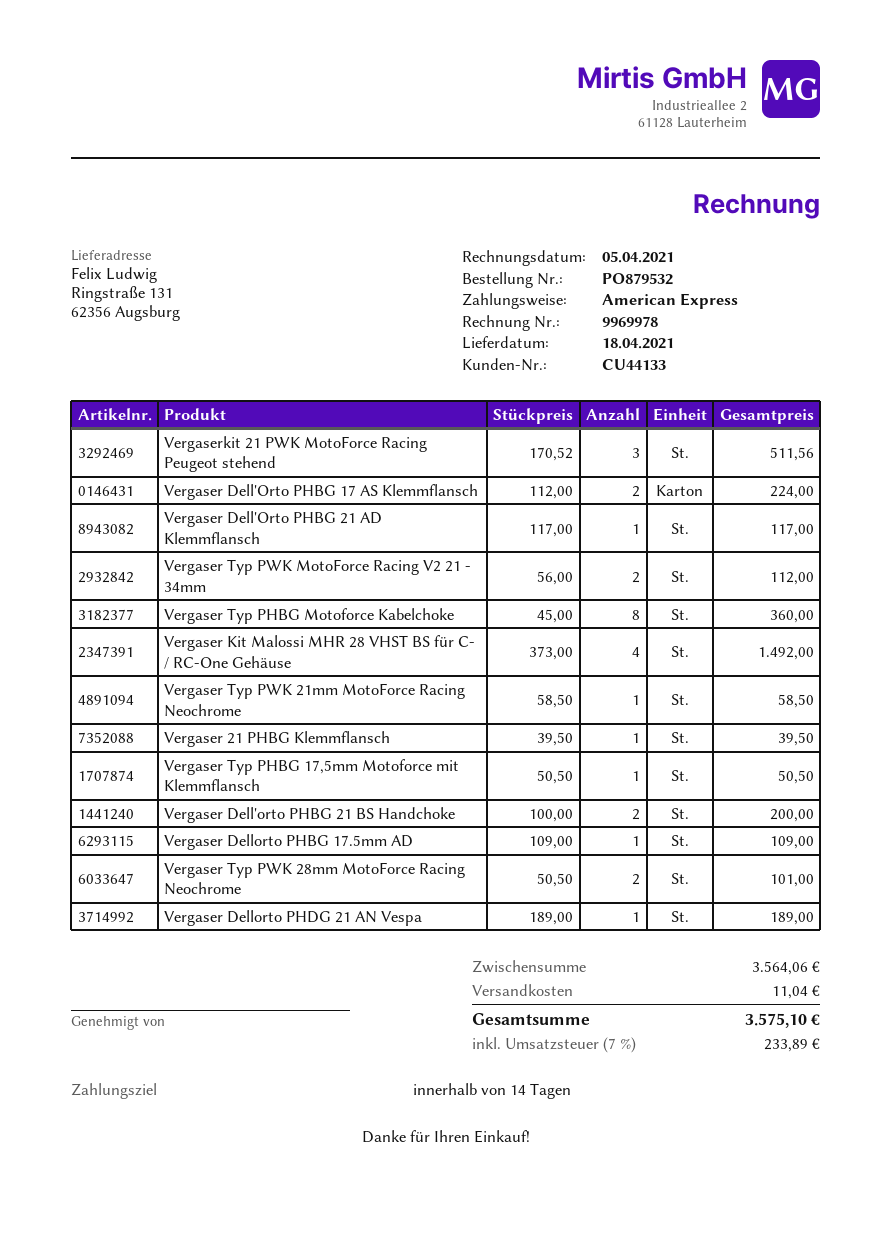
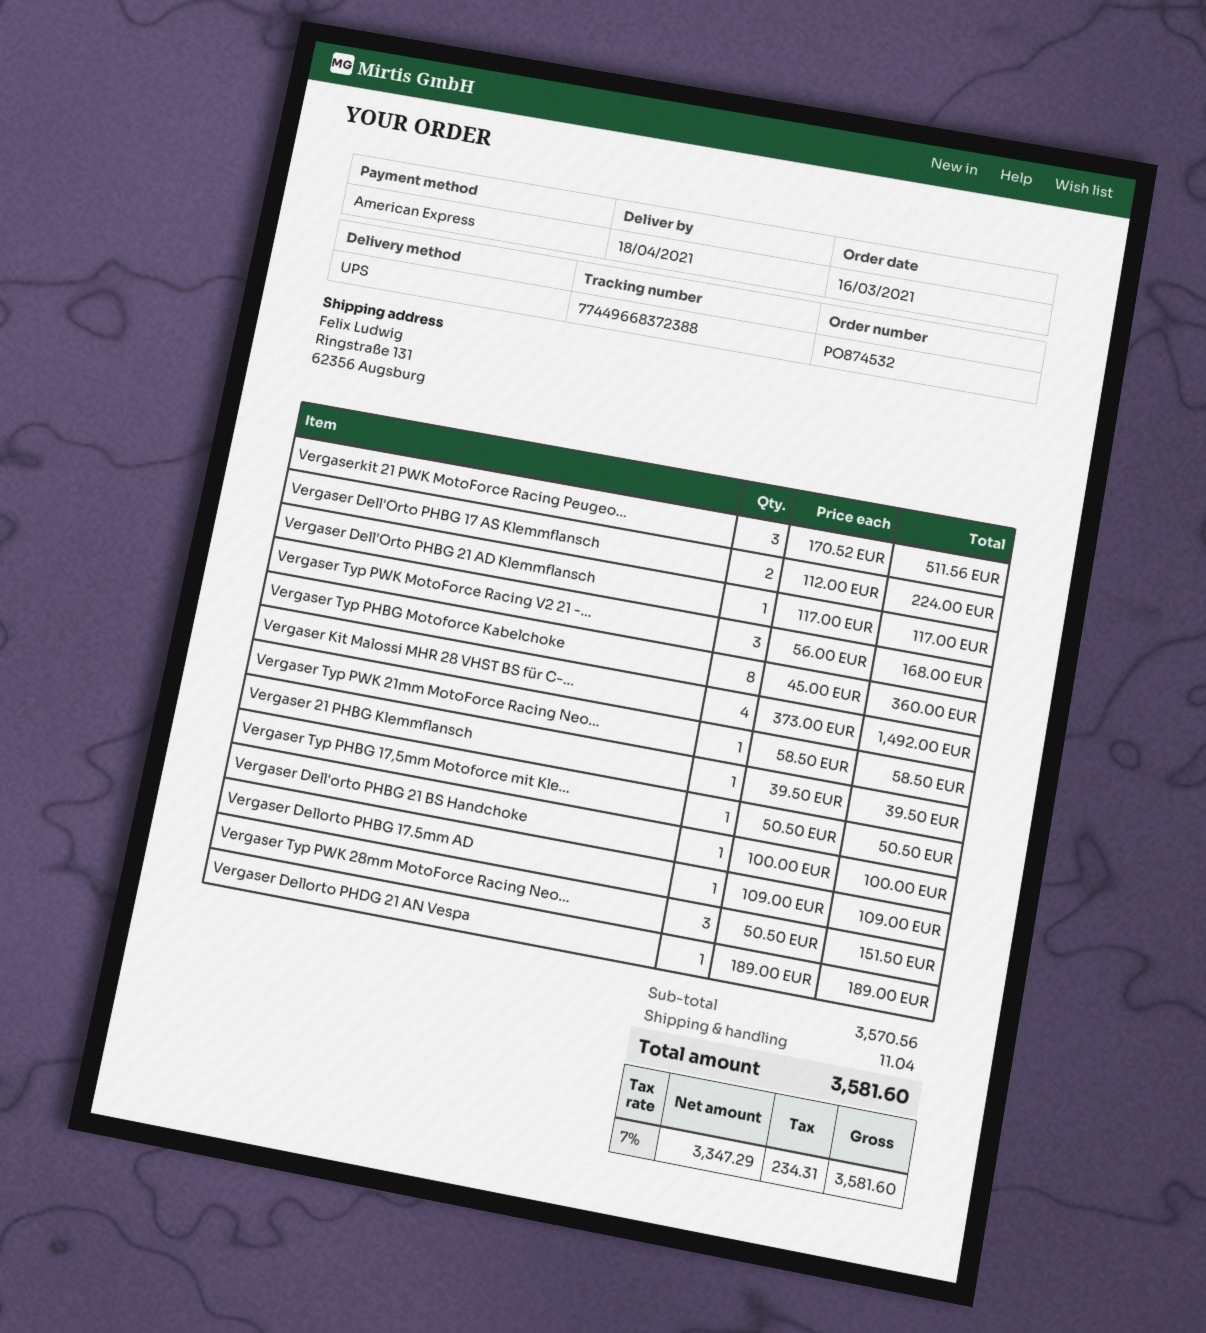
order number: PO879532 -> PO874532
Vergaser Typ PWK MotoForce Racing V2 21 - 34mm: 2 x 56.00 = 112.00 -> 3 x 56.00 = 168.00
Vergaser Dell'orto PHBG 21 BS Handchoke: 2 x 100.00 = 200.00 -> 1 x 100.00 = 100.00
Vergaser Typ PWK 28mm MotoForce Racing Neochrome: 2 x 50.50 = 101.00 -> 3 x 50.50 = 151.50
subtotal: 3564.06 -> 3570.56
tax: 7% = 233.89 -> 7% = 234.31
total: 3575.10 -> 3581.60

